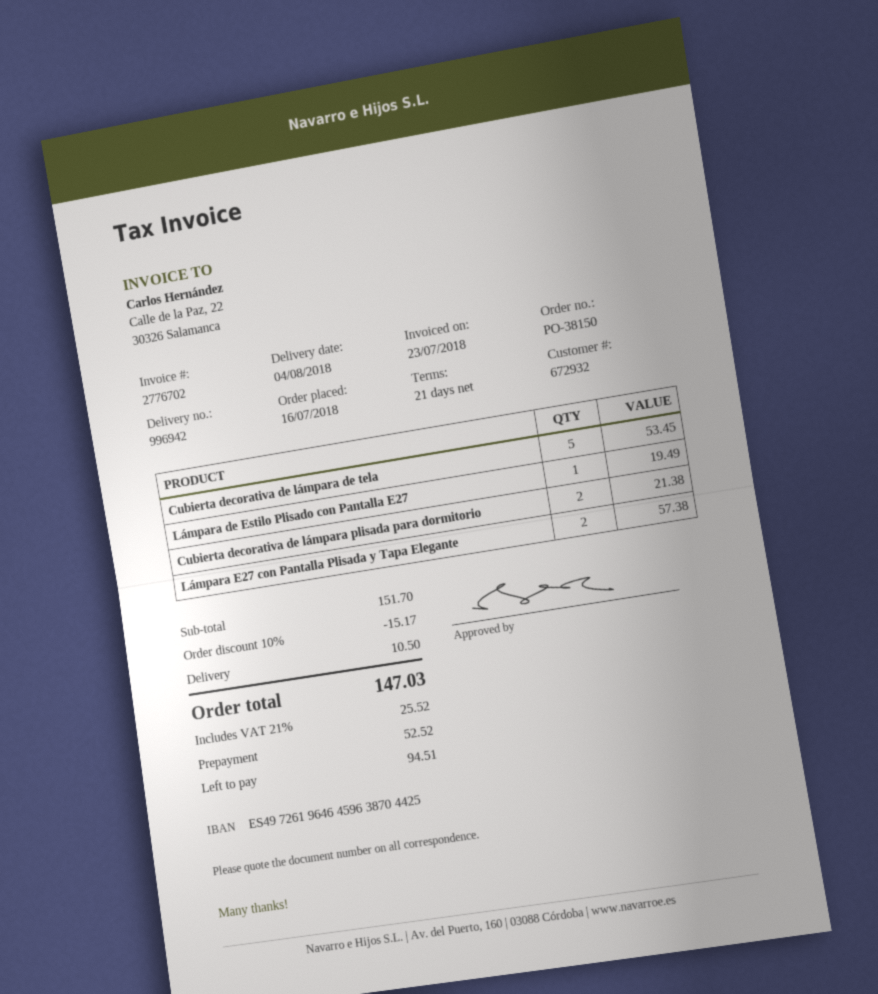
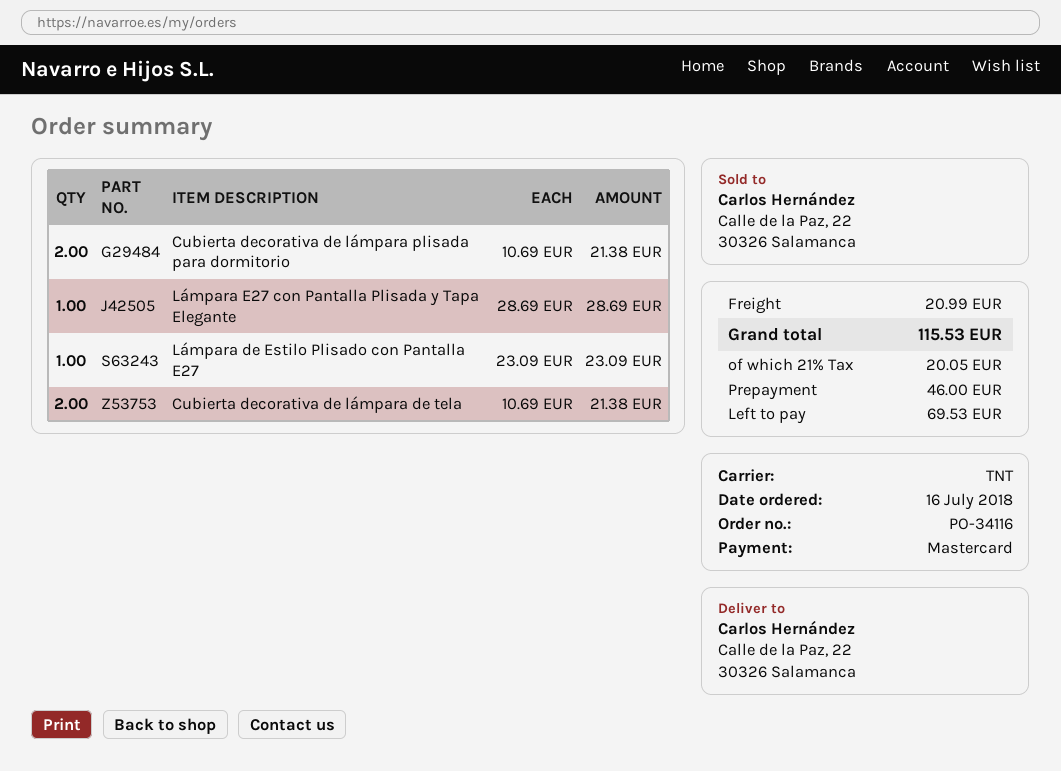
order number: PO-38150 -> PO-34116
Cubierta decorativa de lámpara de tela: 5 for 53.45 -> 2 for 21.38
Lámpara de Estilo Plisado con Pantalla E27: 1 for 19.49 -> 1 for 23.09
Lámpara E27 con Pantalla Plisada y Tapa Elegante: 2 for 57.38 -> 1 for 28.69
discount: 10% = 15.17 -> none
shipping: 10.50 -> 20.99
tax: 21% = 25.52 -> 21% = 20.05
total: 147.03 -> 115.53
deposit: 52.52 -> 46.00
balance: 94.51 -> 69.53

